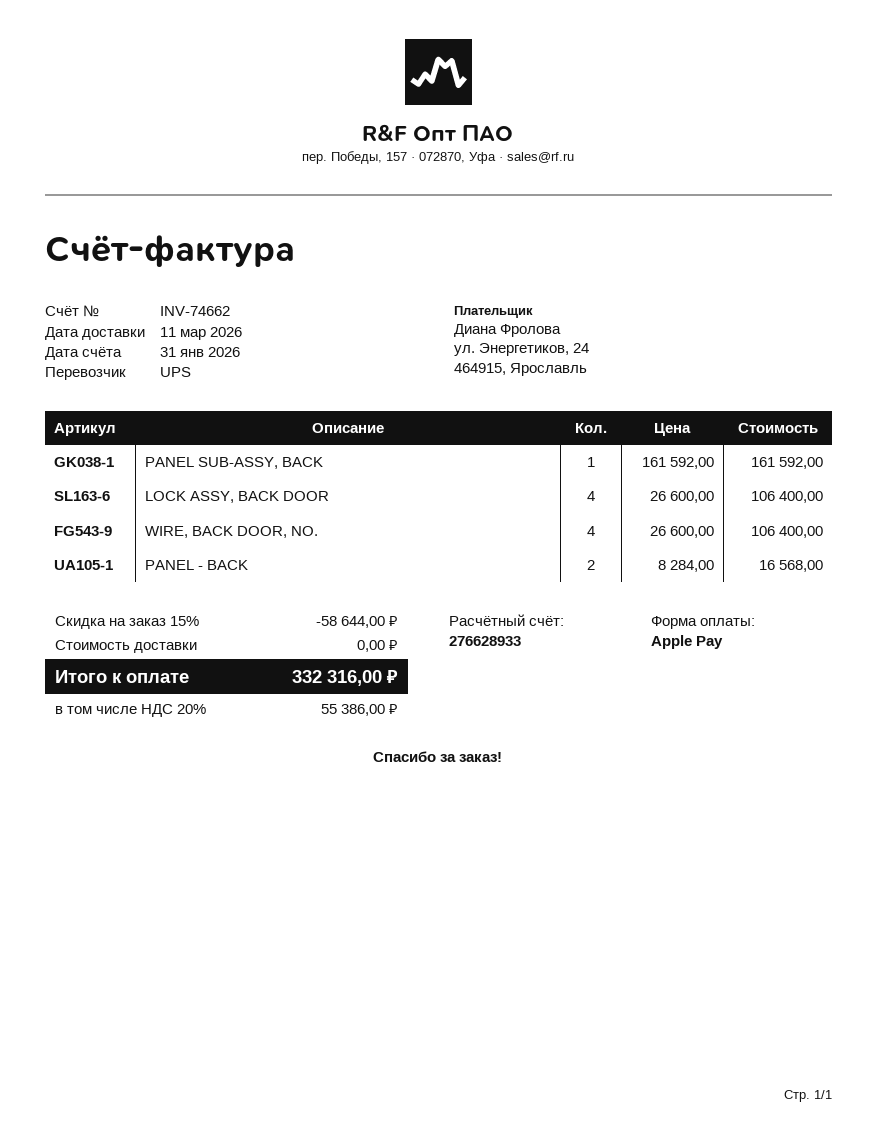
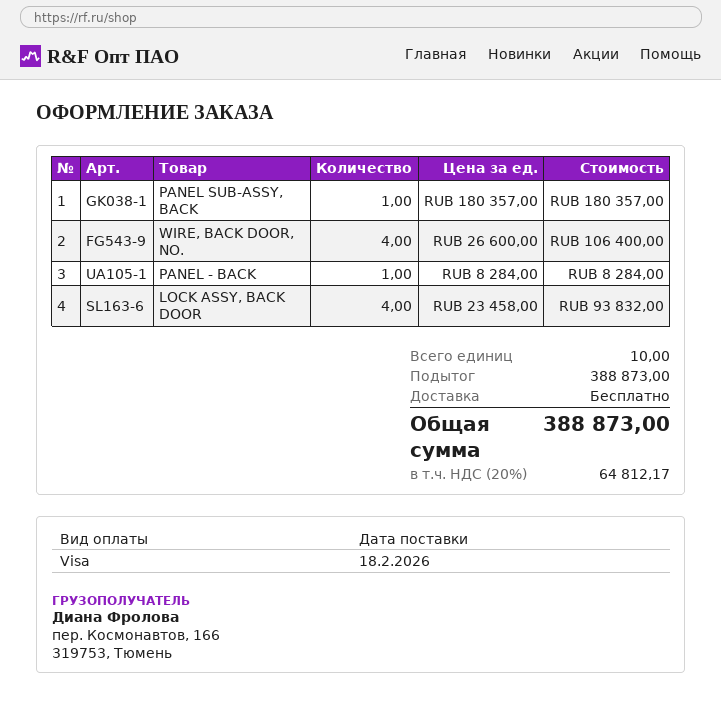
delivery date: 2026-03-11 -> 2026-02-18
payment method: Apple Pay -> Visa
PANEL SUB-ASSY, BACK: 1 x 161592.00 = 161592.00 -> 1 x 180357.00 = 180357.00
LOCK ASSY, BACK DOOR: 4 x 26600.00 = 106400.00 -> 4 x 23458.00 = 93832.00
PANEL - BACK: 2 x 8284.00 = 16568.00 -> 1 x 8284.00 = 8284.00
discount: 15% = 58644.00 -> none
tax: 20% = 55386.00 -> 20% = 64812.17
total: 332316.00 -> 388873.00

